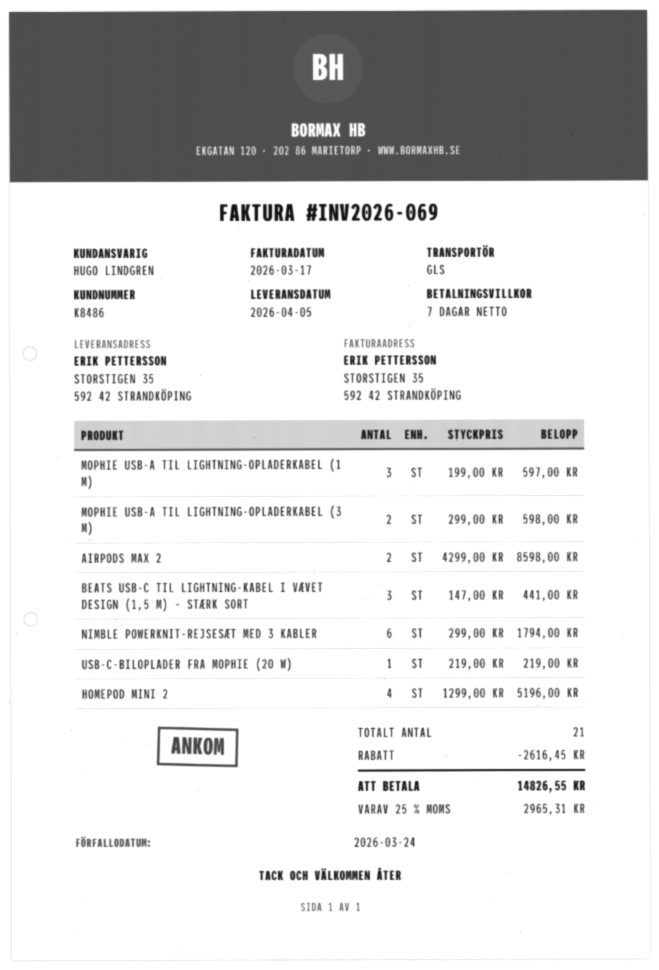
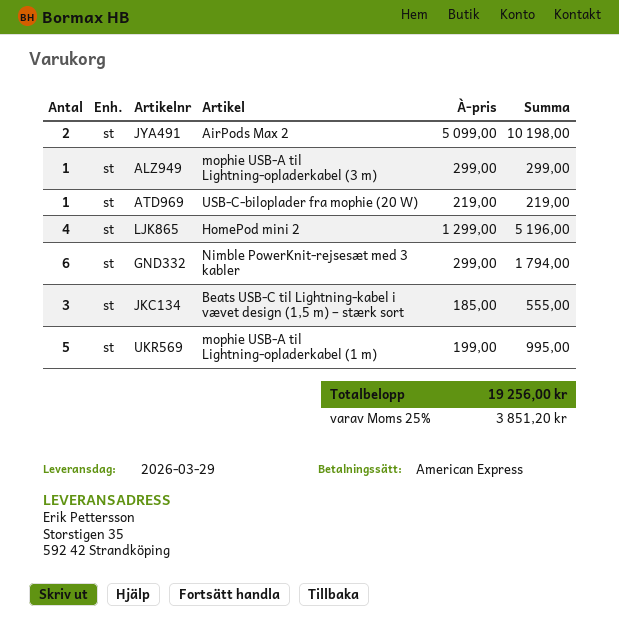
delivery date: 2026-04-05 -> 2026-03-29
MOPHIE USB-A TIL LIGHTNING-OPLADERKABEL (1 M): 3 x 199.00 = 597.00 -> 5 x 199.00 = 995.00
MOPHIE USB-A TIL LIGHTNING-OPLADERKABEL (3 M): 2 x 299.00 = 598.00 -> 1 x 299.00 = 299.00
AIRPODS MAX 2: 2 x 4299.00 = 8598.00 -> 2 x 5099.00 = 10198.00
BEATS USB-C TIL LIGHTNING-KABEL I VÆVET DESIGN (1,5 M) – STÆRK SORT: 3 x 147.00 = 441.00 -> 3 x 185.00 = 555.00
discount: 2616.45 -> none
tax: 25% = 2965.31 -> 25% = 3851.20
total: 14826.55 -> 19256.00

